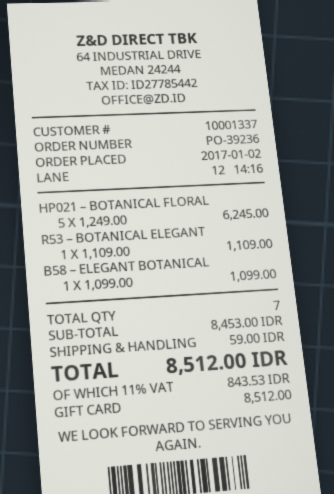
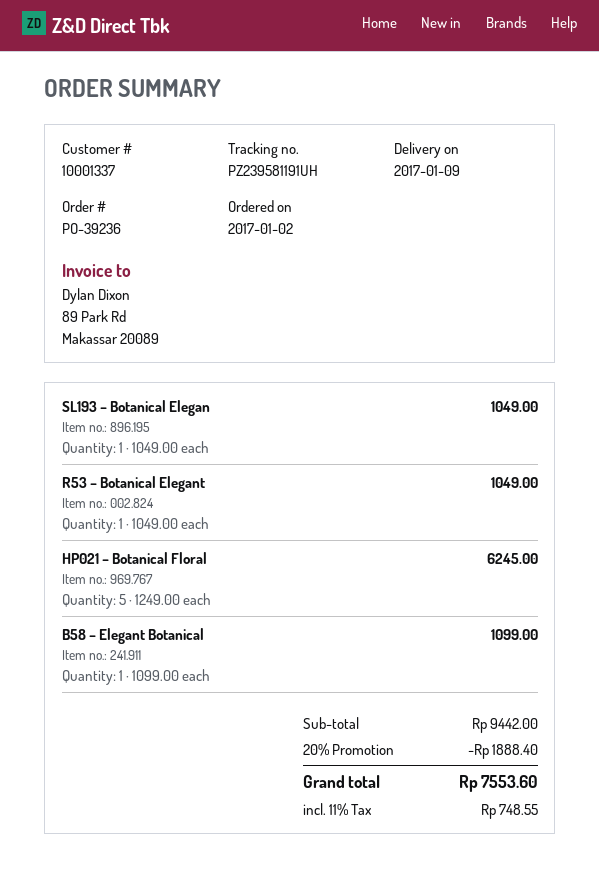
R53 – BOTANICAL ELEGANT: 1 x 1109.00 = 1109.00 -> 1 x 1049.00 = 1049.00
SL193 – Botanical Elegan: none -> 1 x 1049.00 = 1049.00
subtotal: 8453.00 -> 9442.00
discount: none -> 20% = 1888.40
shipping: 59.00 -> none
tax: 11% = 843.53 -> 11% = 748.55
total: 8512.00 -> 7553.60

